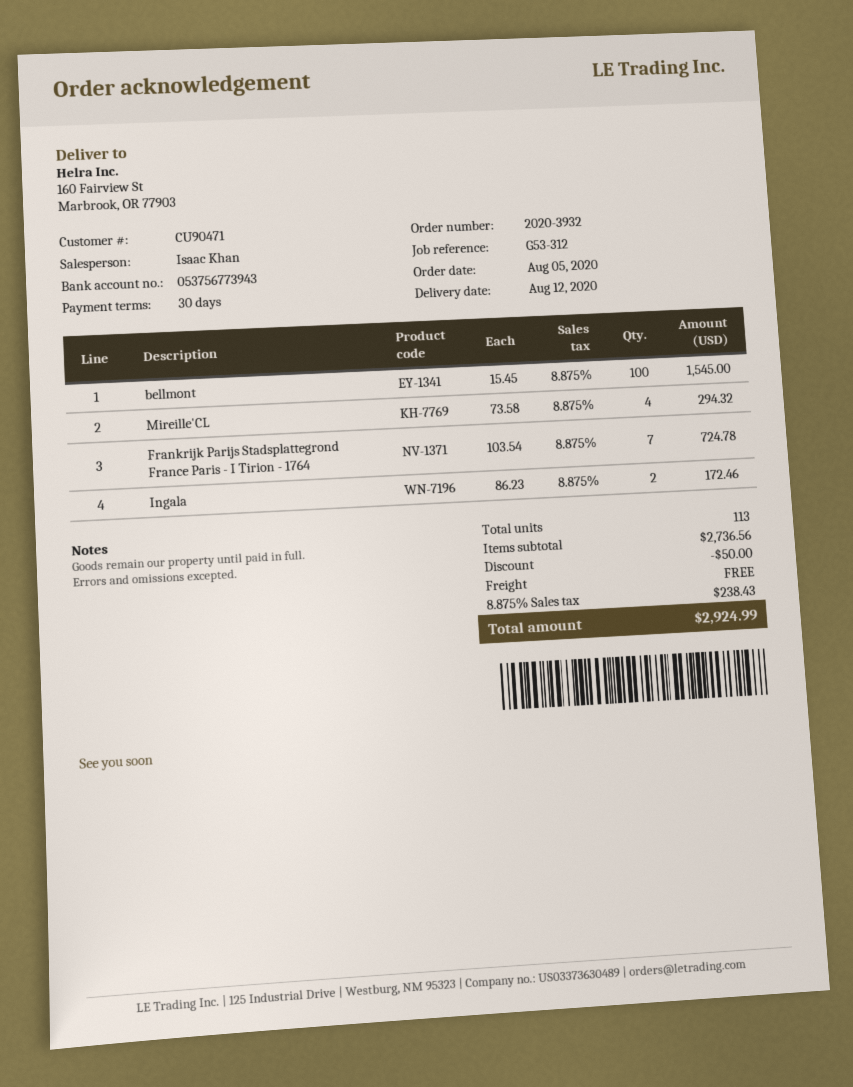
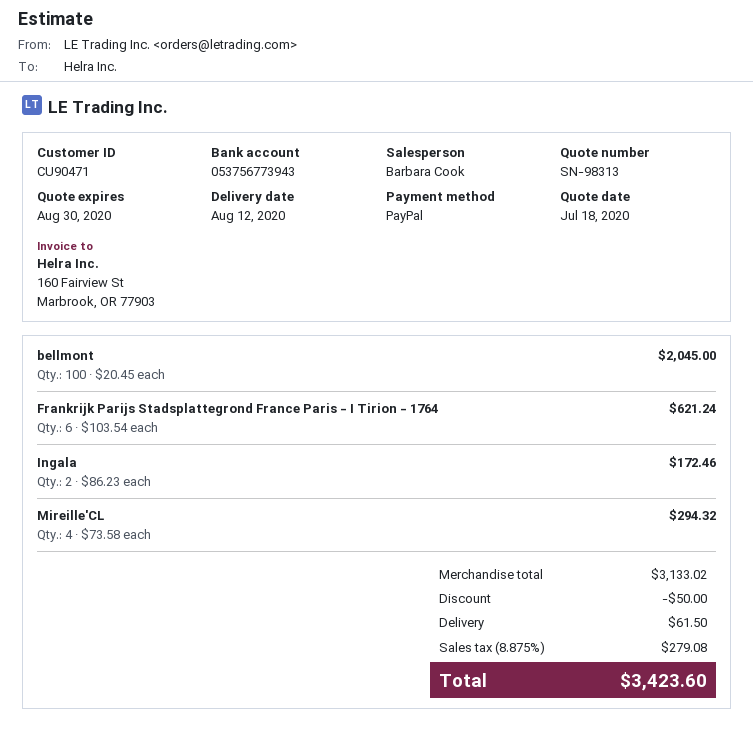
sales rep: Isaac Khan -> Barbara Cook
bellmont: 100 x 15.45 = 1545.00 -> 100 x 20.45 = 2045.00
Frankrijk Parijs Stadsplattegrond France Paris - I Tirion - 1764: 7 x 103.54 = 724.78 -> 6 x 103.54 = 621.24
subtotal: 2736.56 -> 3133.02
shipping: 0.00 -> 61.50
tax: 8.875% = 238.43 -> 8.875% = 279.08
total: 2924.99 -> 3423.60

